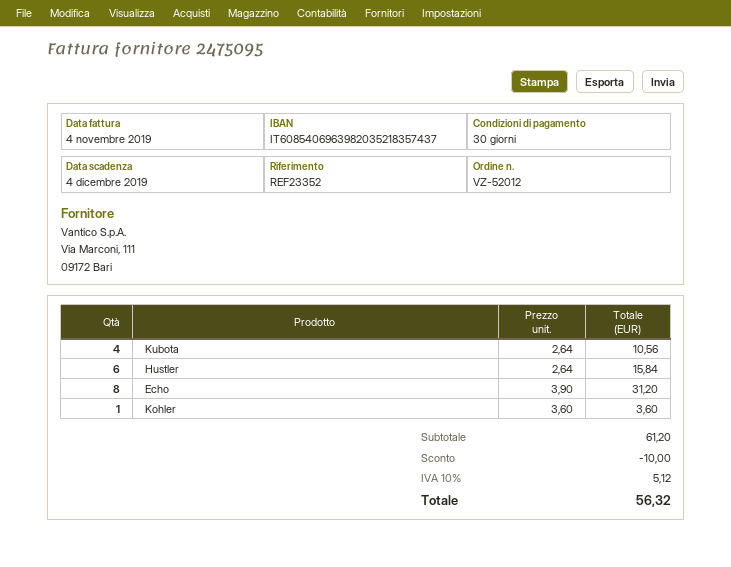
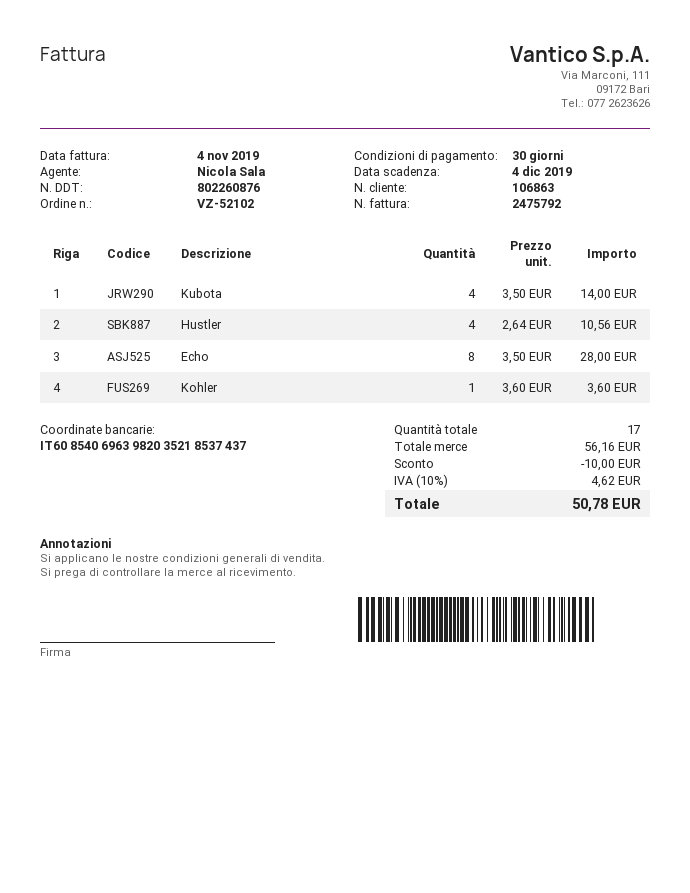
order number: VZ-52012 -> VZ-52102
invoice number: 2475095 -> 2475792
bank account: IT6085406963982035218357437 -> IT6085406963982035218537437
Kubota: 4 x 2.64 = 10.56 -> 4 x 3.50 = 14.00
Hustler: 6 x 2.64 = 15.84 -> 4 x 2.64 = 10.56
Echo: 8 x 3.90 = 31.20 -> 8 x 3.50 = 28.00
subtotal: 61.20 -> 56.16
tax: 10% = 5.12 -> 10% = 4.62
total: 56.32 -> 50.78

